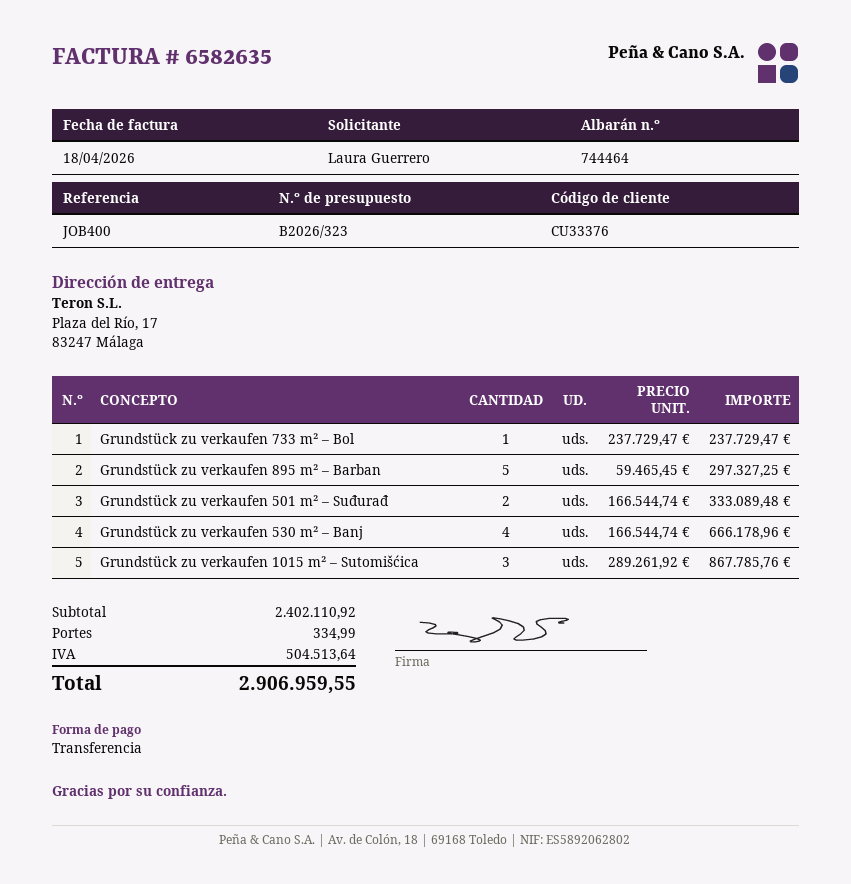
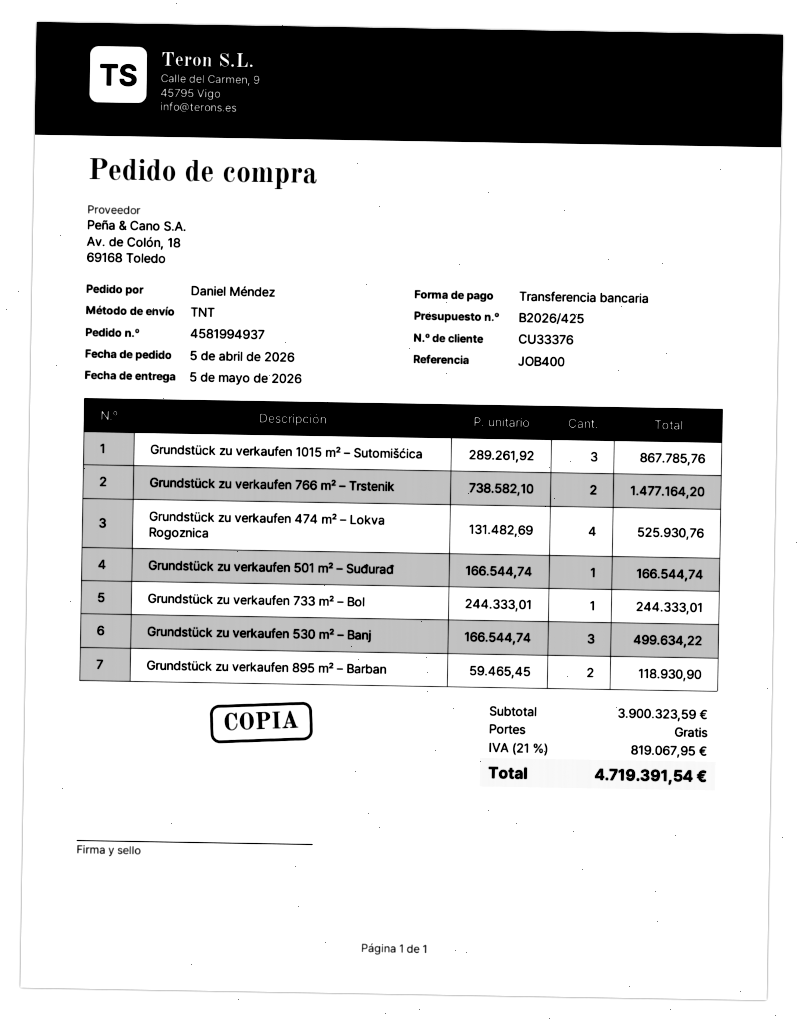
quote number: B2026/323 -> B2026/425
ordered by: Laura Guerrero -> Daniel Méndez
Grundstück zu verkaufen 733 m² – Bol: 1 x 237729.47 = 237729.47 -> 1 x 244333.01 = 244333.01
Grundstück zu verkaufen 895 m² – Barban: 5 x 59465.45 = 297327.25 -> 2 x 59465.45 = 118930.90
Grundstück zu verkaufen 501 m² – Suđurađ: 2 x 166544.74 = 333089.48 -> 1 x 166544.74 = 166544.74
Grundstück zu verkaufen 530 m² – Banj: 4 x 166544.74 = 666178.96 -> 3 x 166544.74 = 499634.22
Grundstück zu verkaufen 766 m² – Trstenik: none -> 2 x 738582.10 = 1477164.20
Grundstück zu verkaufen 474 m² – Lokva Rogoznica: none -> 4 x 131482.69 = 525930.76
subtotal: 2402110.92 -> 3900323.59
shipping: 334.99 -> 0.00
tax: 504513.64 -> 819067.95
total: 2906959.55 -> 4719391.54

